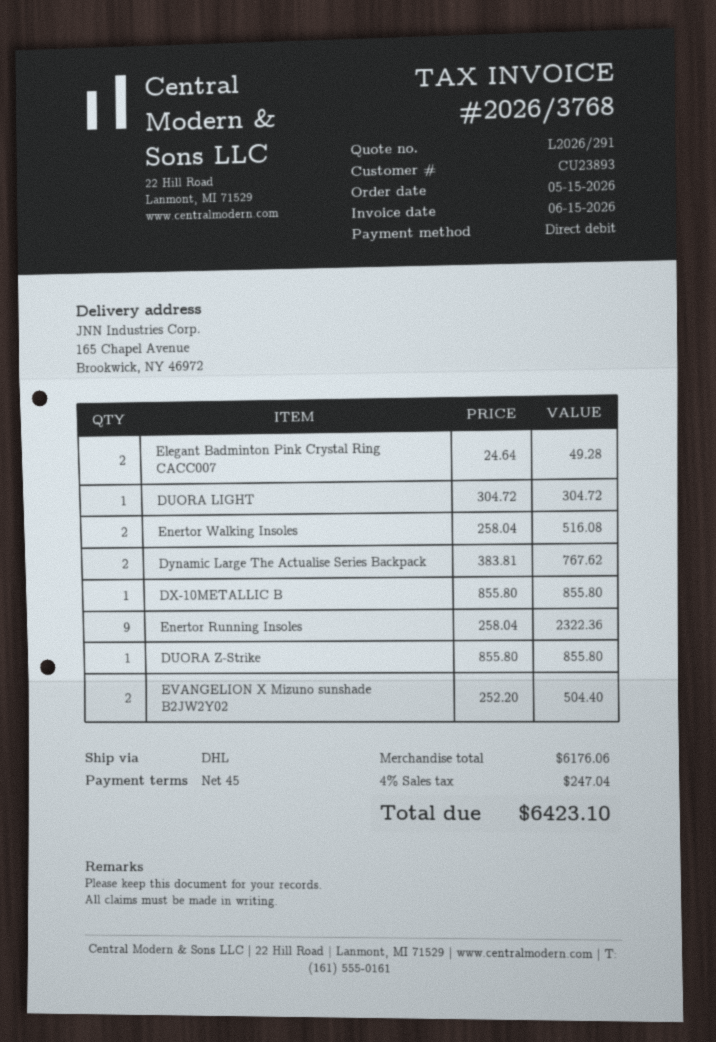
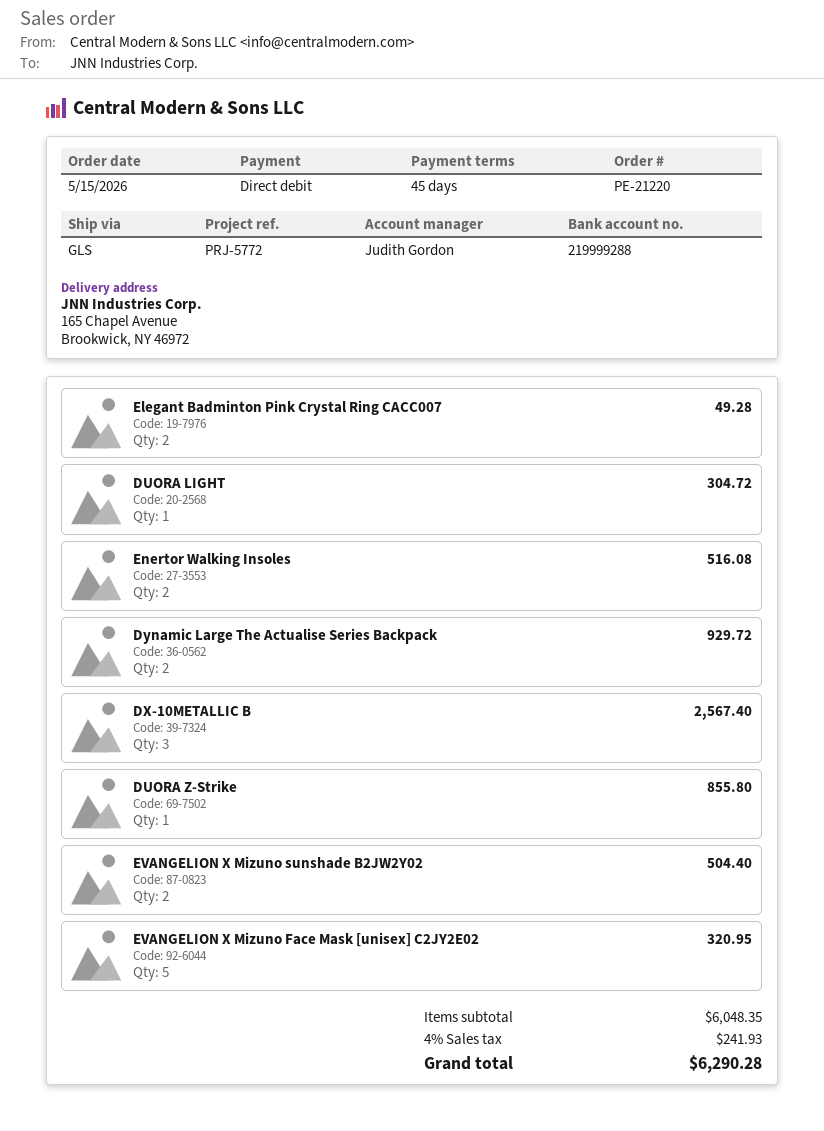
shipping method: DHL -> GLS
Dynamic Large The Actualise Series Backpack: 2 for 767.62 -> 2 for 929.72
DX-10METALLIC B: 1 for 855.80 -> 3 for 2567.40
Enertor Running Insoles: 9 for 2322.36 -> none
EVANGELION X Mizuno Face Mask [unisex] C2JY2E02: none -> 5 for 320.95
subtotal: 6176.06 -> 6048.35
tax: 4% = 247.04 -> 4% = 241.93
total: 6423.10 -> 6290.28

